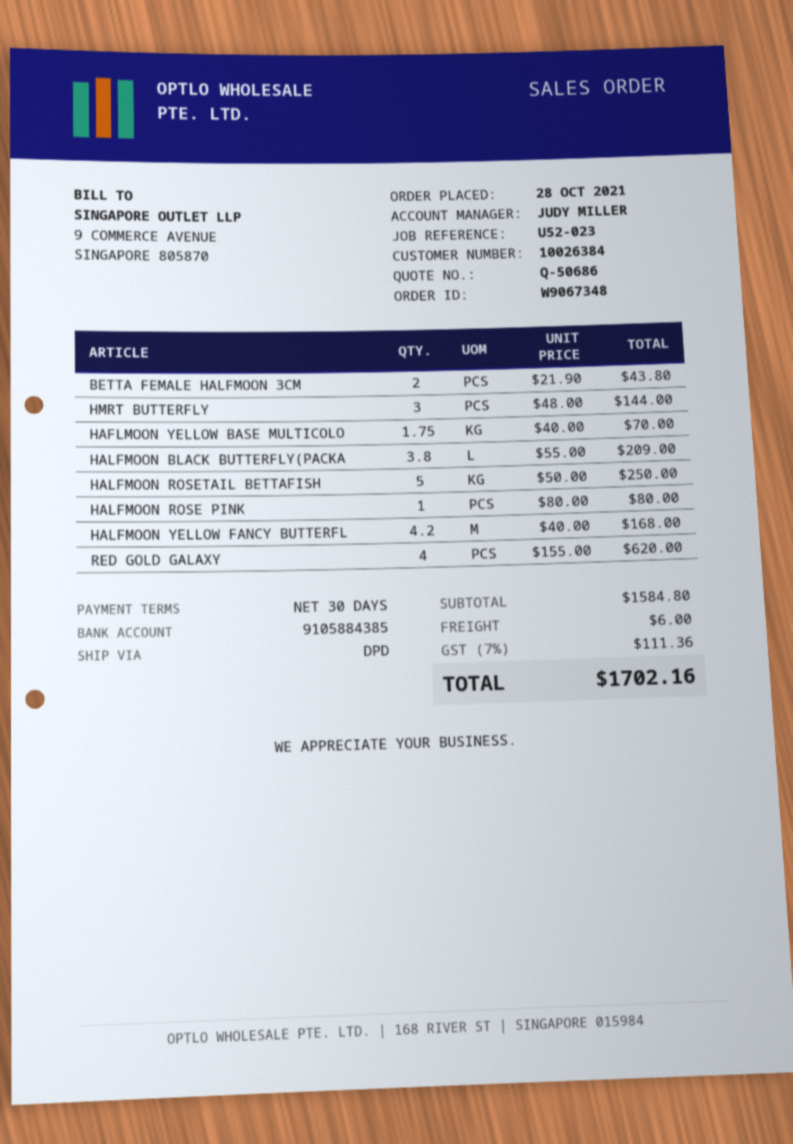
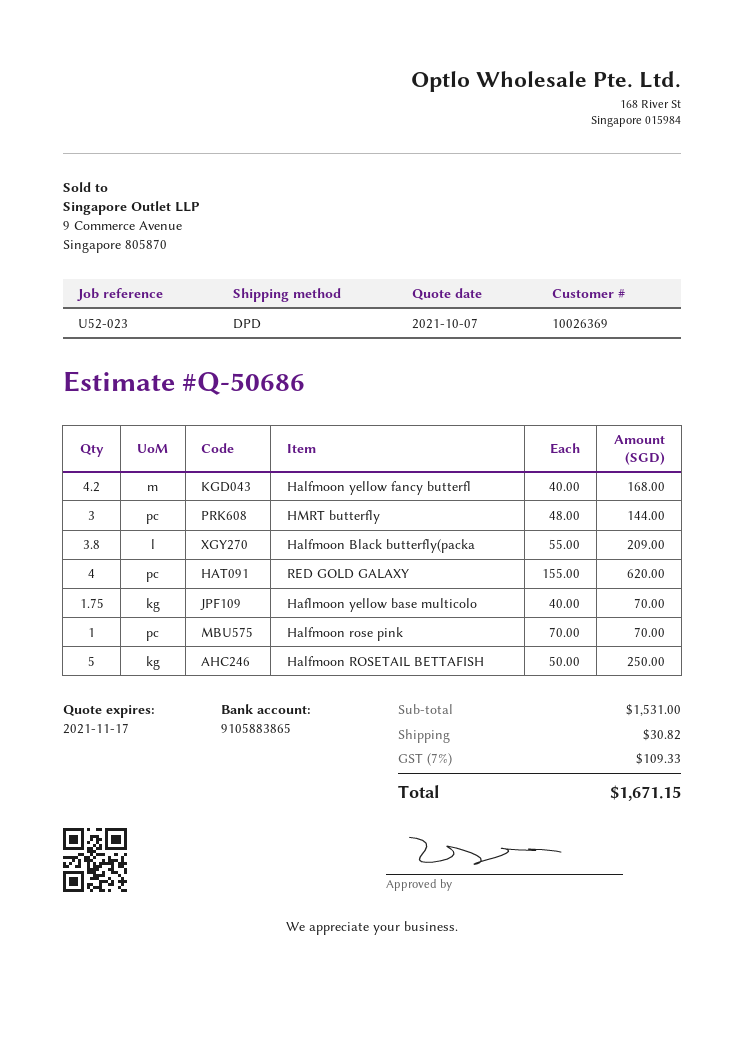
customer number: 10026384 -> 10026369
bank account: 9105884385 -> 9105883865
BETTA FEMALE HALFMOON 3CM: 2 x 21.90 = 43.80 -> none
HALFMOON ROSE PINK: 1 x 80.00 = 80.00 -> 1 x 70.00 = 70.00
subtotal: 1584.80 -> 1531.00
shipping: 6.00 -> 30.82
tax: 7% = 111.36 -> 7% = 109.33
total: 1702.16 -> 1671.15

